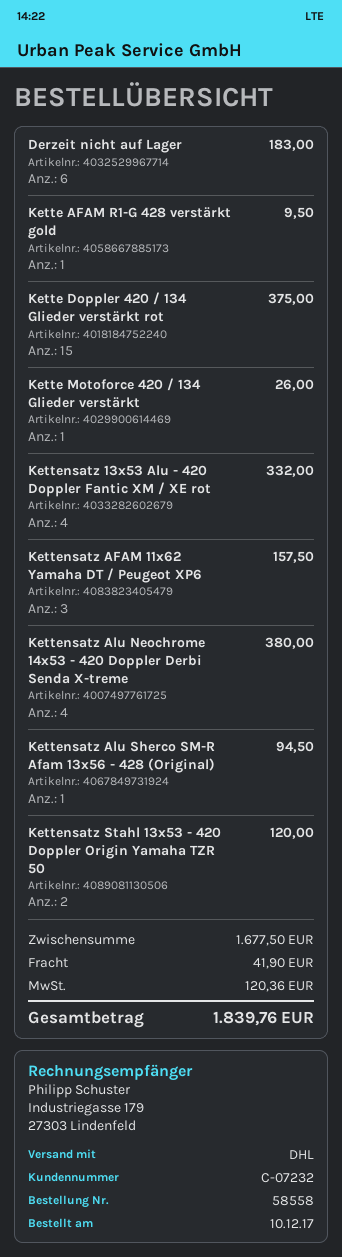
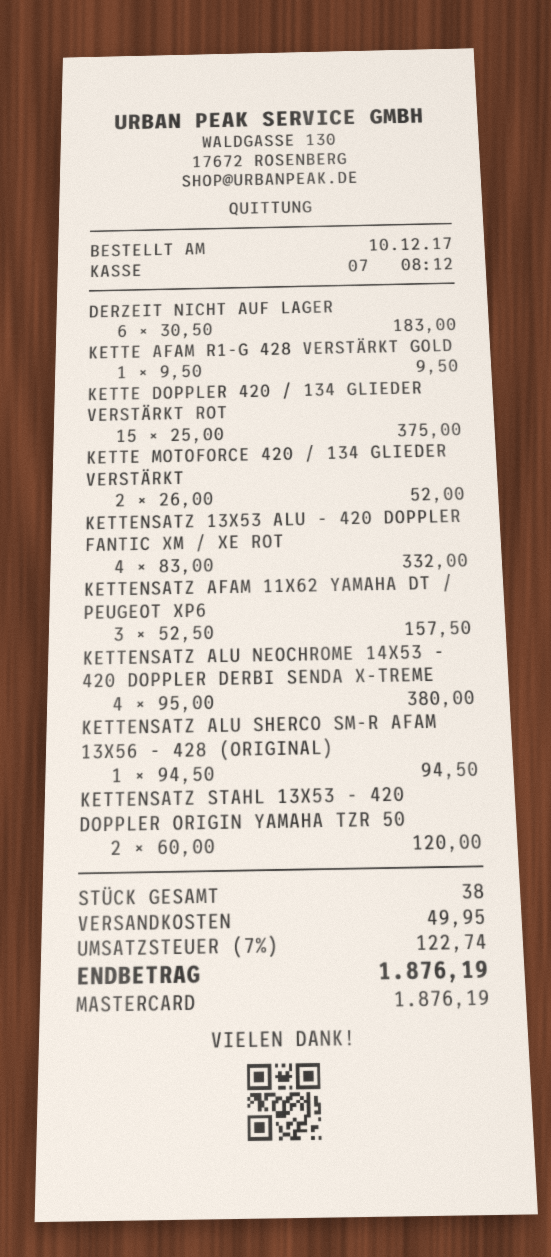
Kette Motoforce 420 / 134 Glieder verstärkt: 1 for 26.00 -> 2 for 52.00
shipping: 41.90 -> 49.95
tax: 120.36 -> 122.74
total: 1839.76 -> 1876.19

